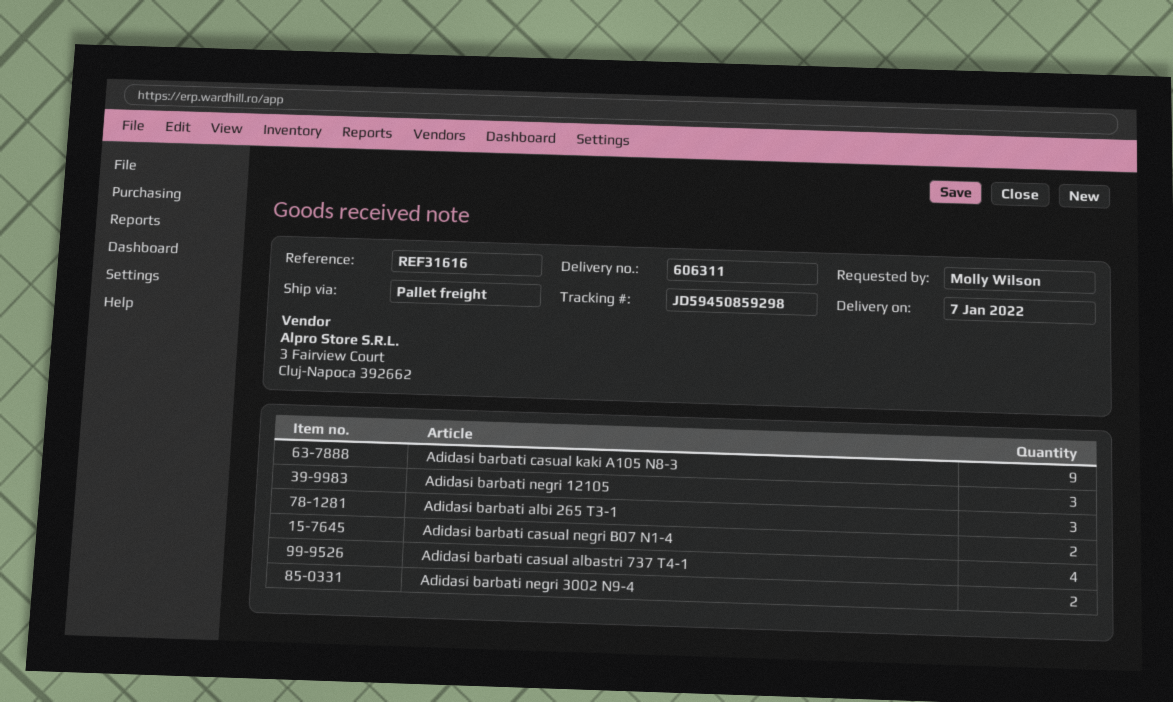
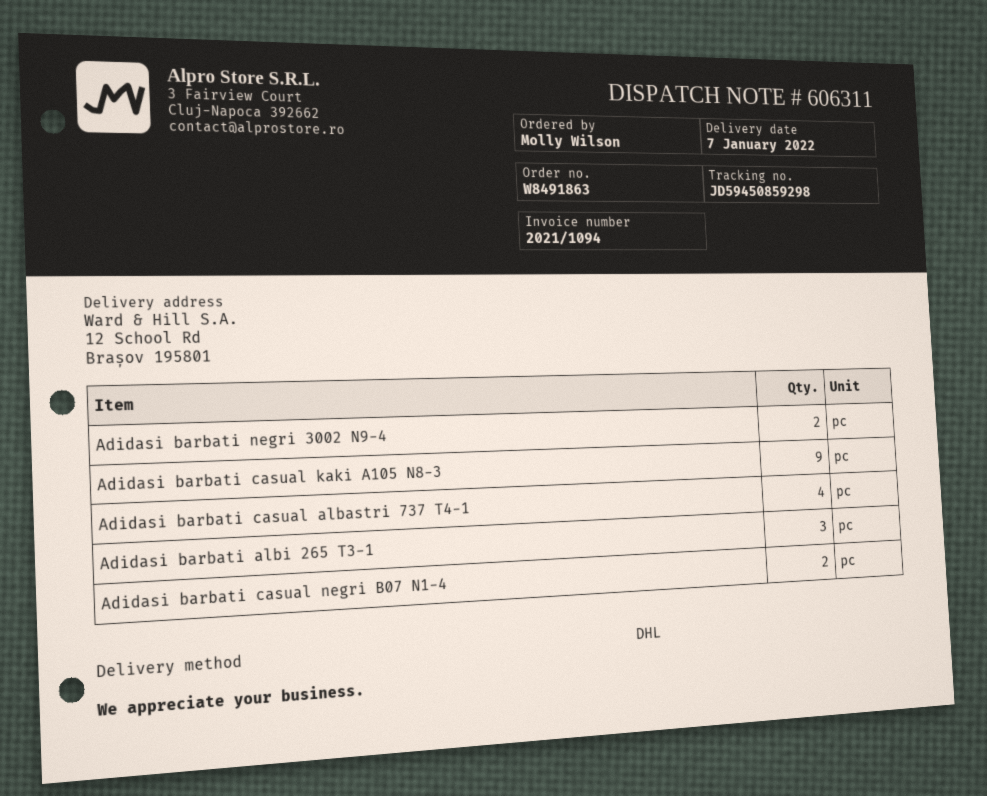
shipping method: pallet freight -> DHL
Adidasi barbati negri 12105: 3 -> none

